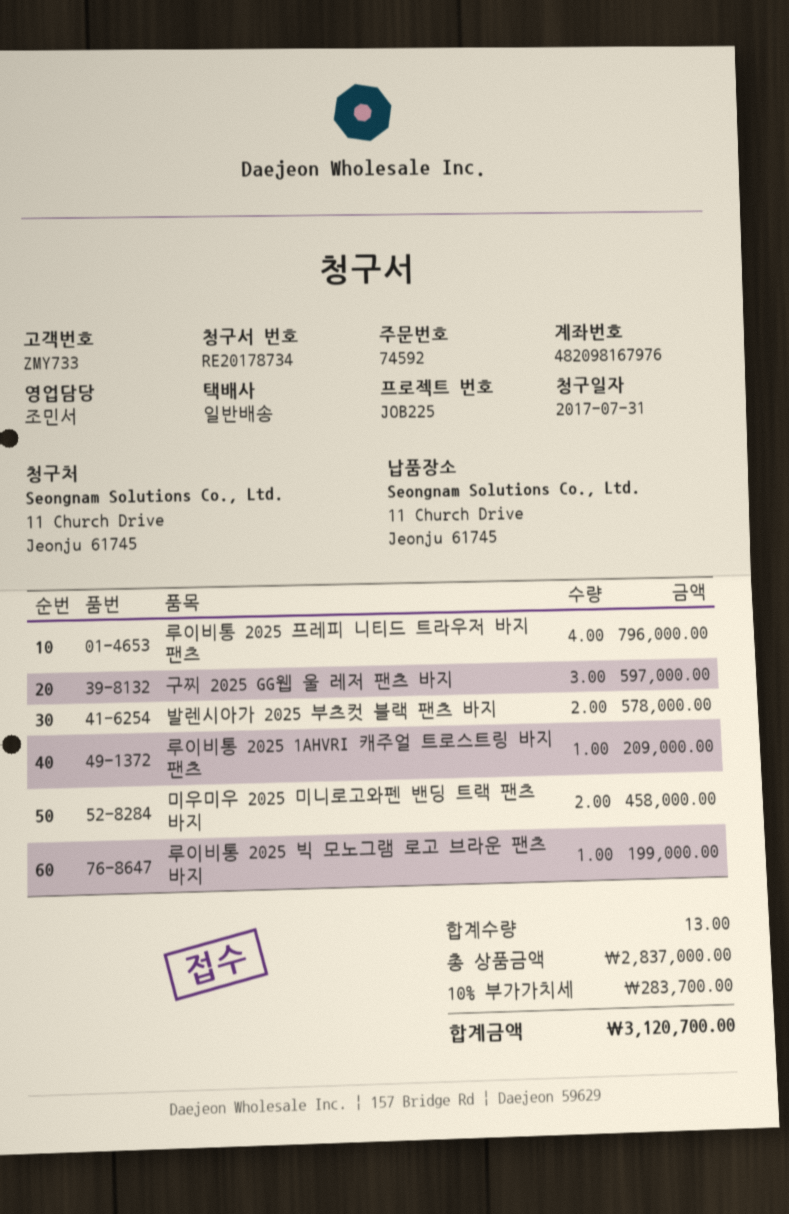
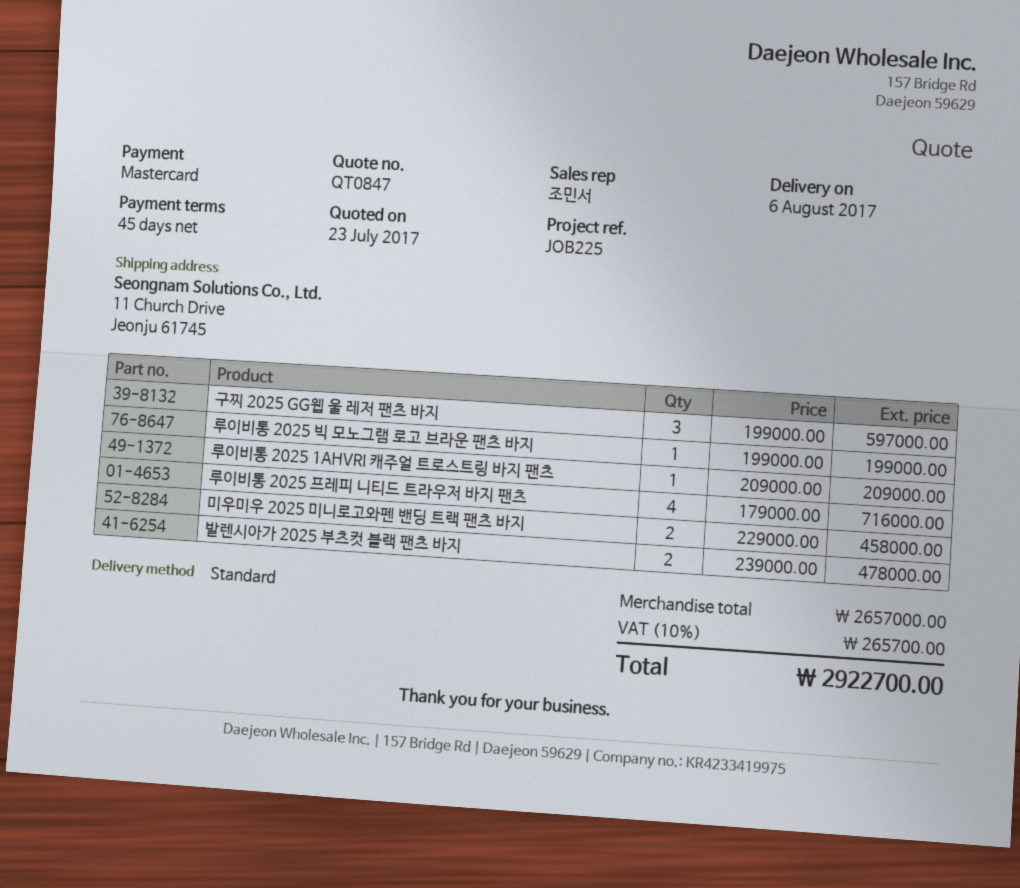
루이비통 2025 프레피 니티드 트라우저 바지 팬츠: 4 for 796000.00 -> 4 for 716000.00
발렌시아가 2025 부츠컷 블랙 팬츠 바지: 2 for 578000.00 -> 2 for 478000.00
subtotal: 2837000.00 -> 2657000.00
tax: 10% = 283700.00 -> 10% = 265700.00
total: 3120700.00 -> 2922700.00

